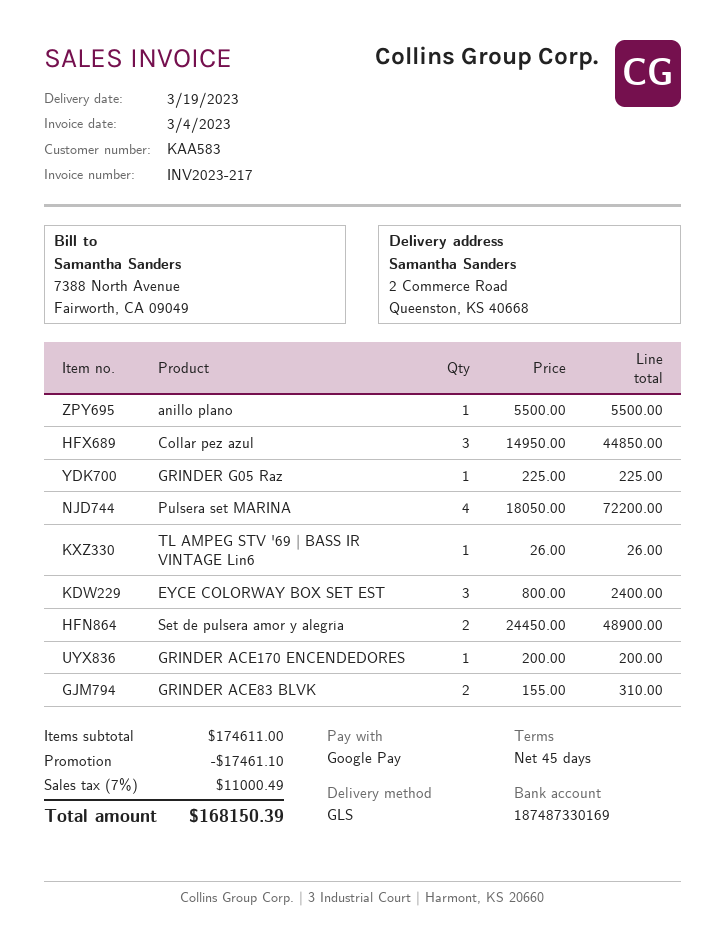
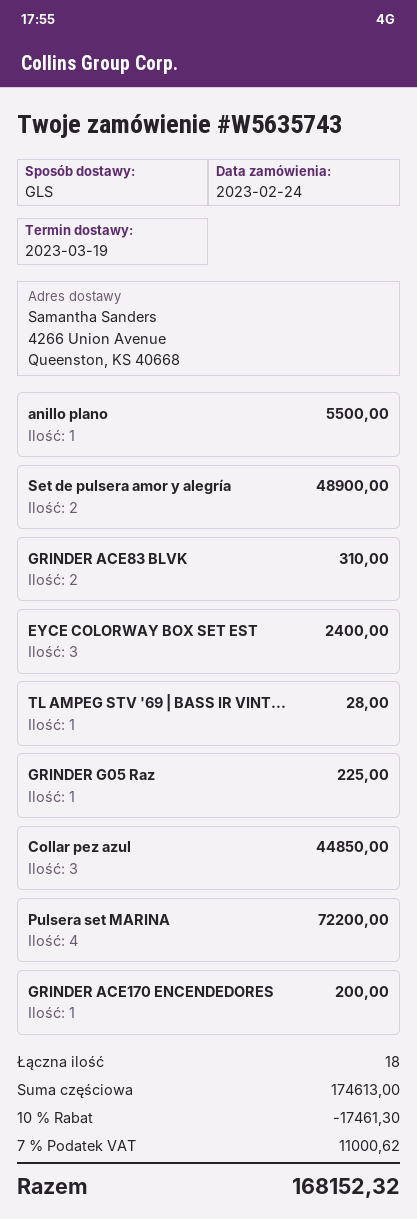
ship to: 2 Commerce Road, Queenston, KS 40668 -> 4266 Union Avenue, Queenston, KS 40668
TL AMPEG STV '69 | BASS IR VINTAGE Lin6: 1 for 26.00 -> 1 for 28.00
subtotal: 174611.00 -> 174613.00
discount: 17461.10 -> 17461.30
tax: 7% = 11000.49 -> 7% = 11000.62
total: 168150.39 -> 168152.32

